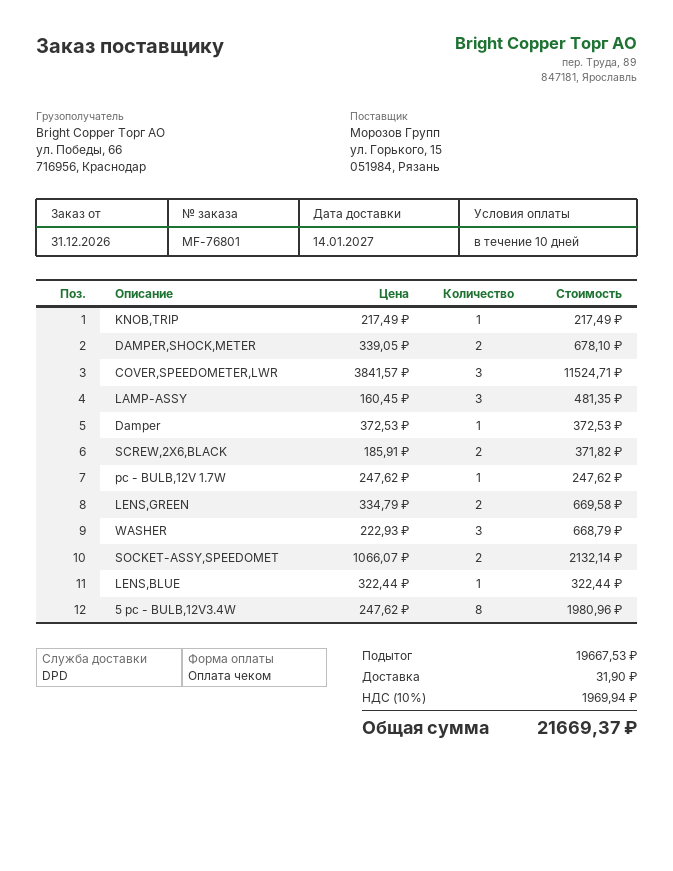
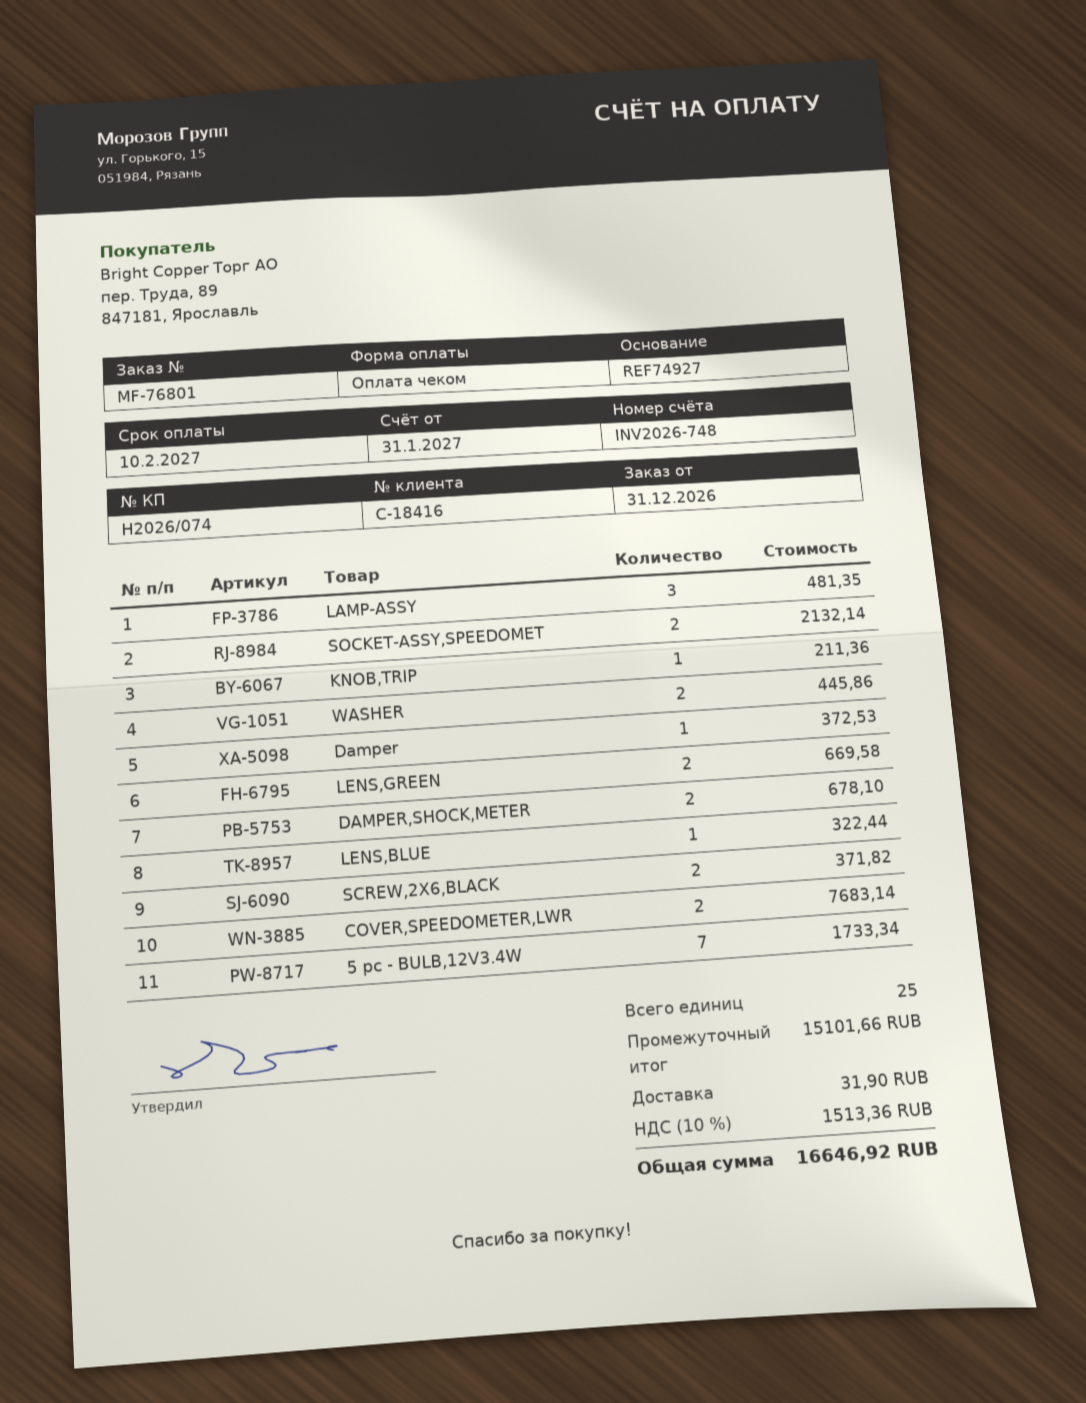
KNOB,TRIP: 1 for 217.49 -> 1 for 211.36
COVER,SPEEDOMETER,LWR: 3 for 11524.71 -> 2 for 7683.14
pc - BULB,12V 1.7W: 1 for 247.62 -> none
WASHER: 3 for 668.79 -> 2 for 445.86
5 pc - BULB,12V3.4W: 8 for 1980.96 -> 7 for 1733.34
subtotal: 19667.53 -> 15101.66
tax: 10% = 1969.94 -> 10% = 1513.36
total: 21669.37 -> 16646.92

